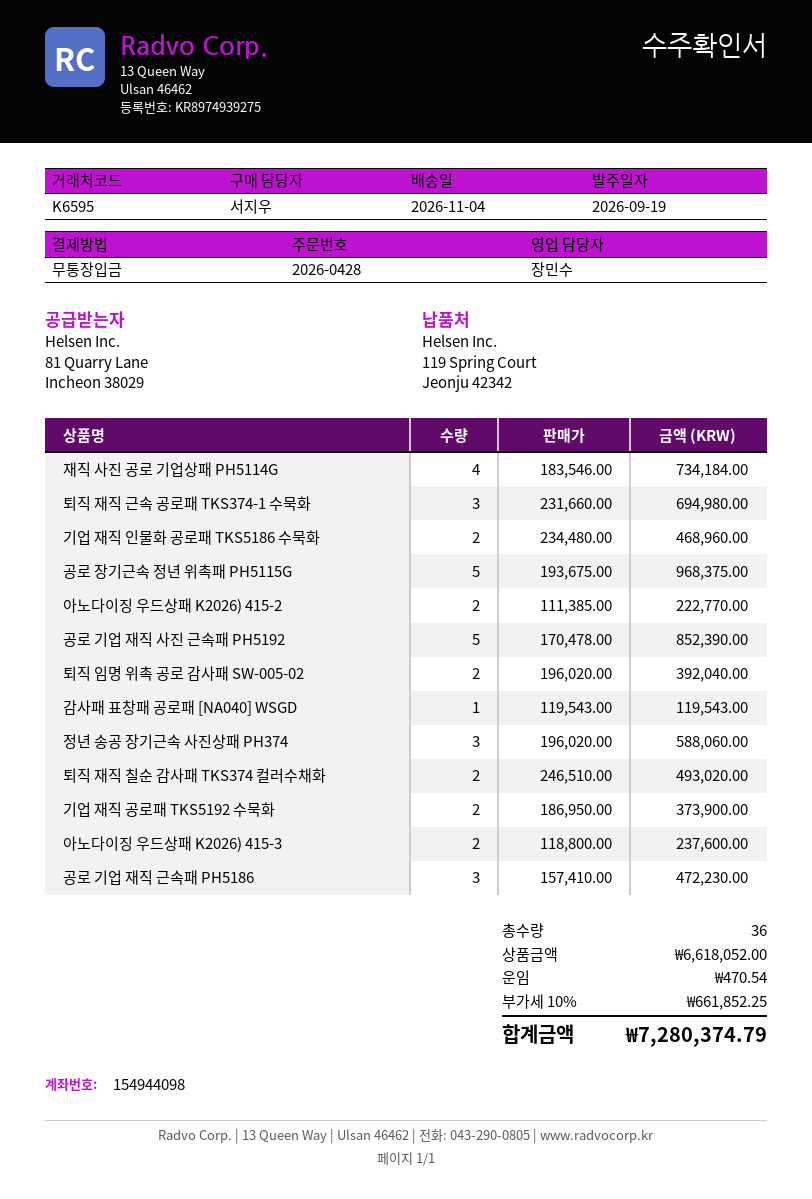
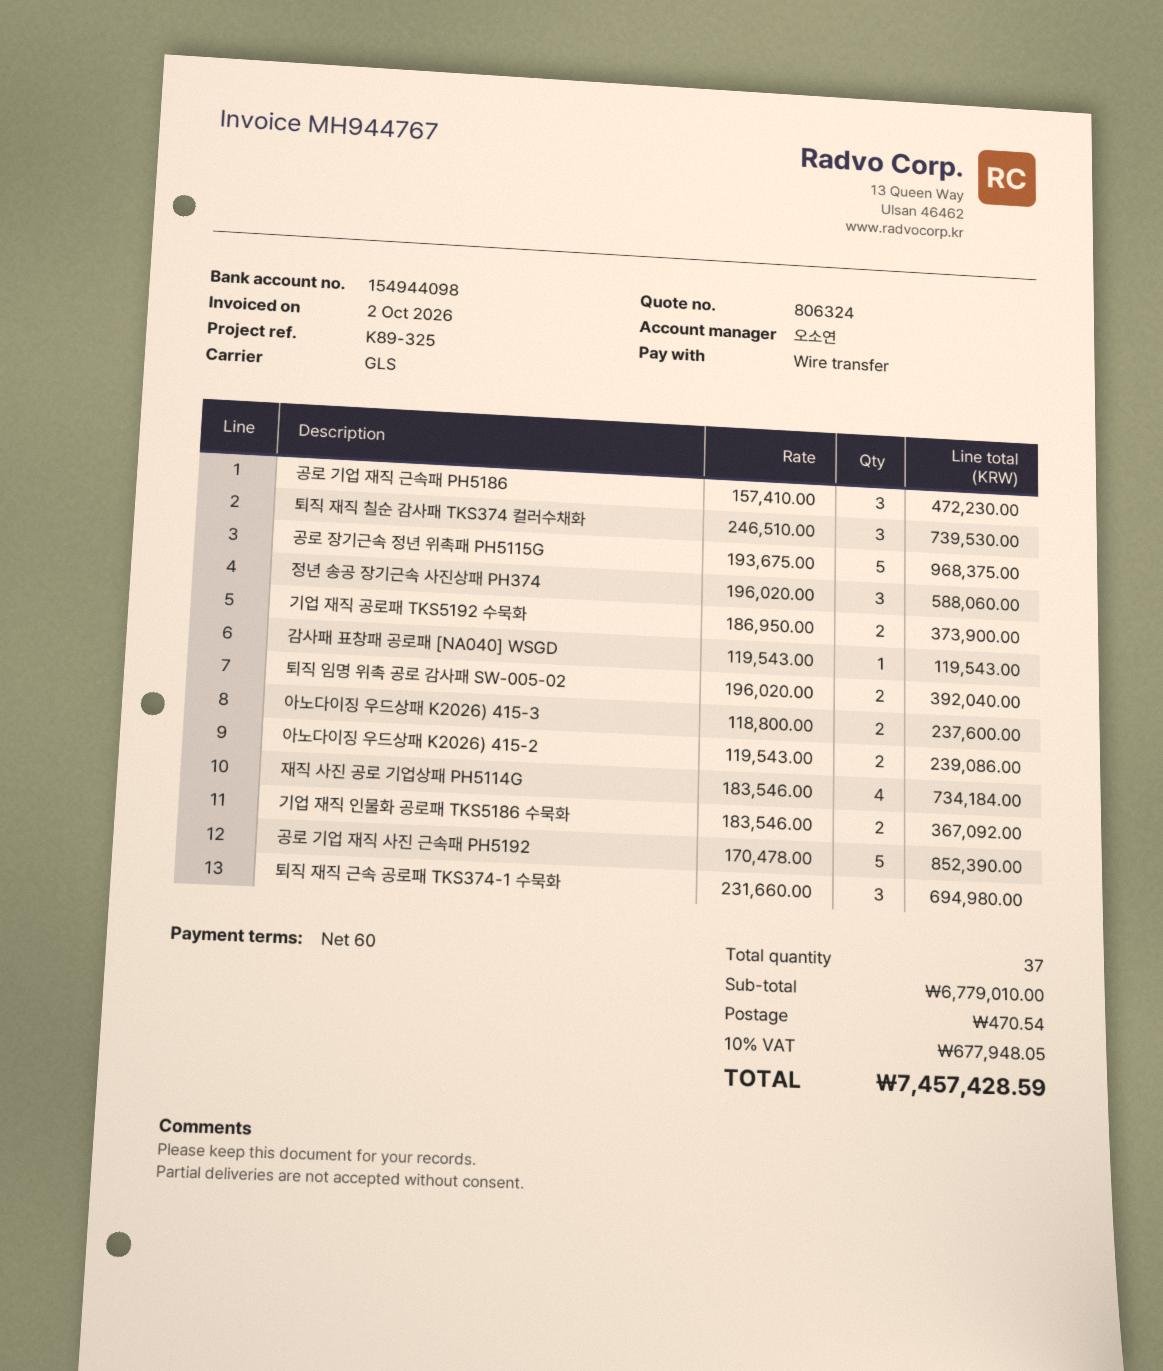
sales rep: 장민수 -> 오소연
기업 재직 인물화 공로패 TKS5186 수묵화: 2 x 234480.00 = 468960.00 -> 2 x 183546.00 = 367092.00
아노다이징 우드상패 K2026) 415-2: 2 x 111385.00 = 222770.00 -> 2 x 119543.00 = 239086.00
퇴직 재직 칠순 감사패 TKS374 컬러수채화: 2 x 246510.00 = 493020.00 -> 3 x 246510.00 = 739530.00
total quantity: 36 -> 37
subtotal: 6618052.00 -> 6779010.00
tax: 10% = 661852.25 -> 10% = 677948.05
total: 7280374.79 -> 7457428.59

